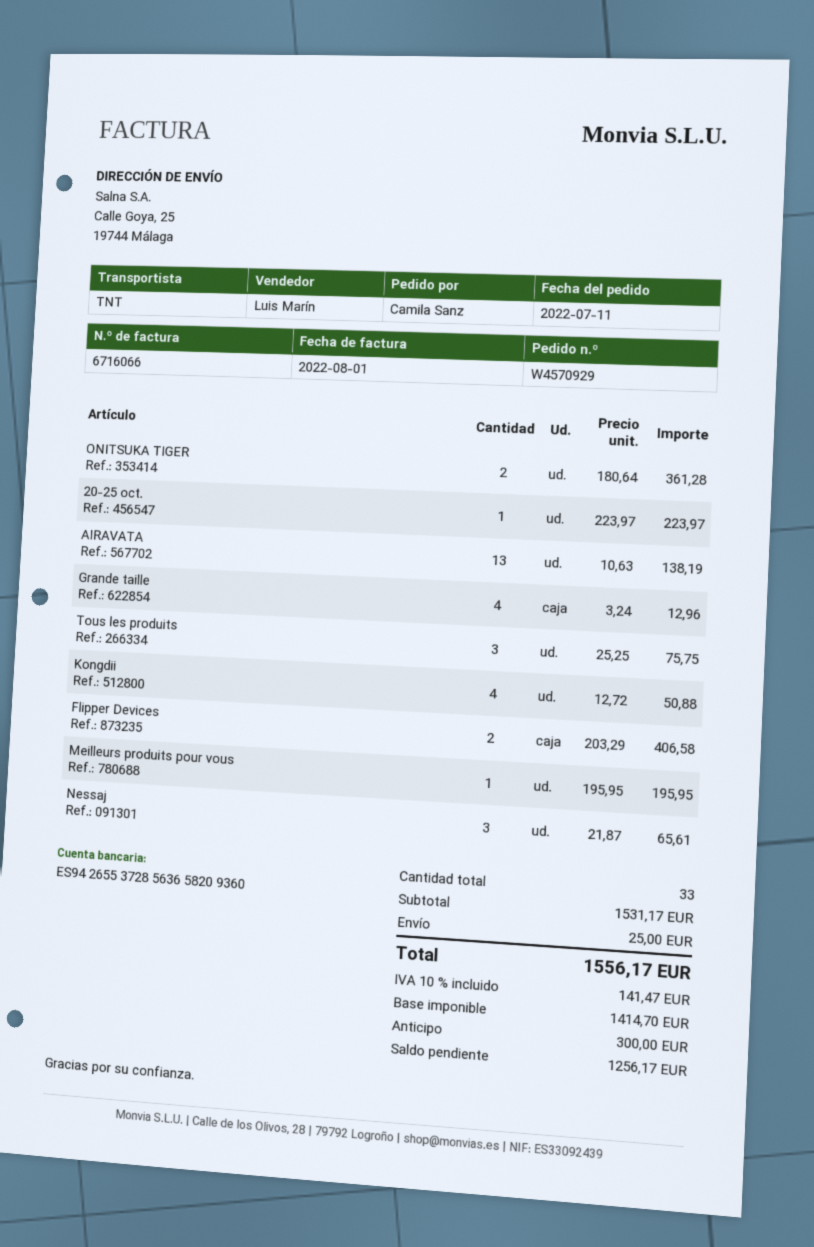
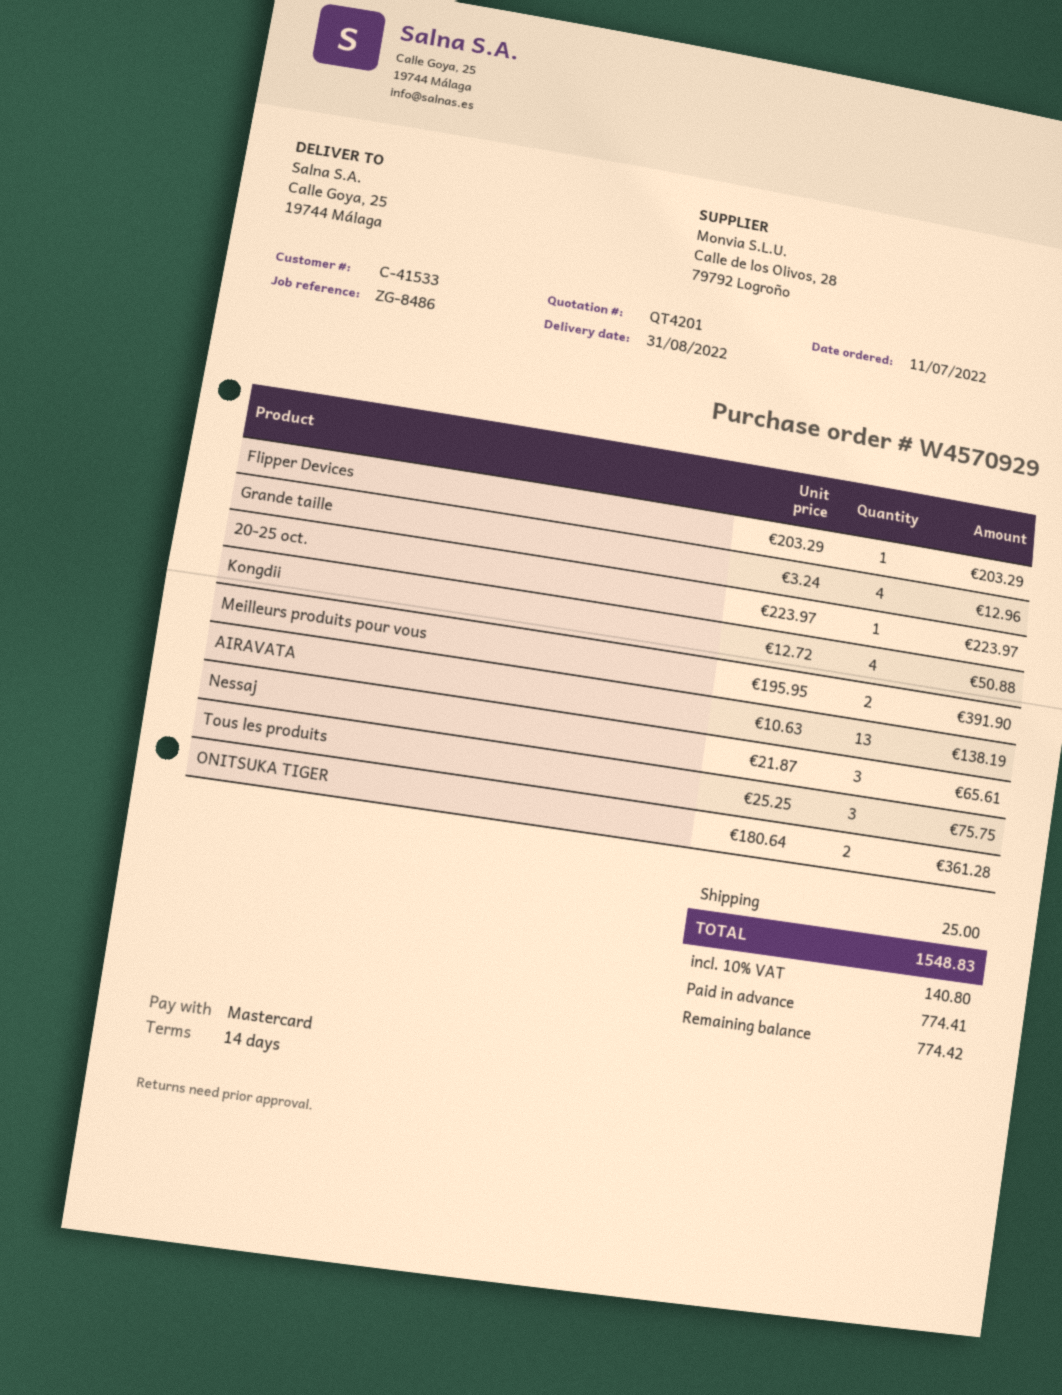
Flipper Devices: 2 x 203.29 = 406.58 -> 1 x 203.29 = 203.29
Meilleurs produits pour vous: 1 x 195.95 = 195.95 -> 2 x 195.95 = 391.90
tax: 10% = 141.47 -> 10% = 140.80
total: 1556.17 -> 1548.83
deposit: 300.00 -> 774.41
balance: 1256.17 -> 774.42

